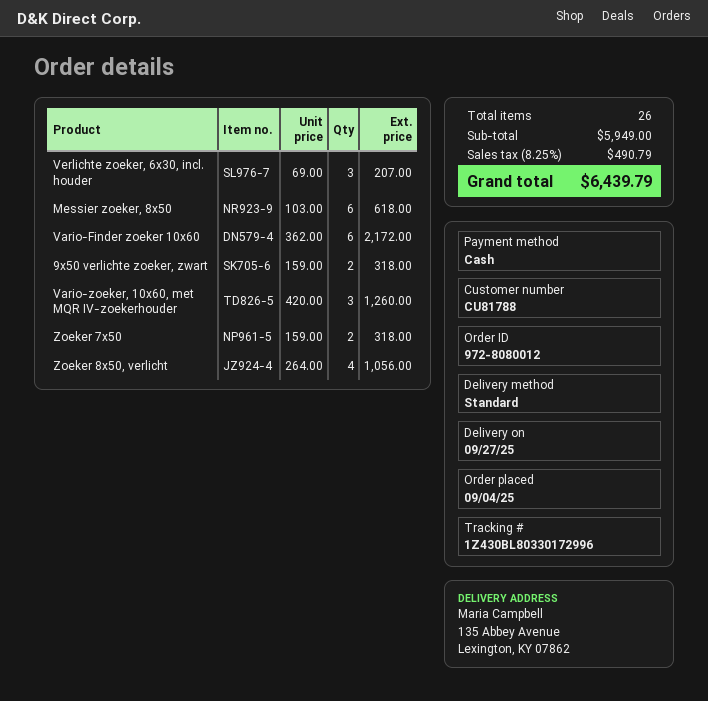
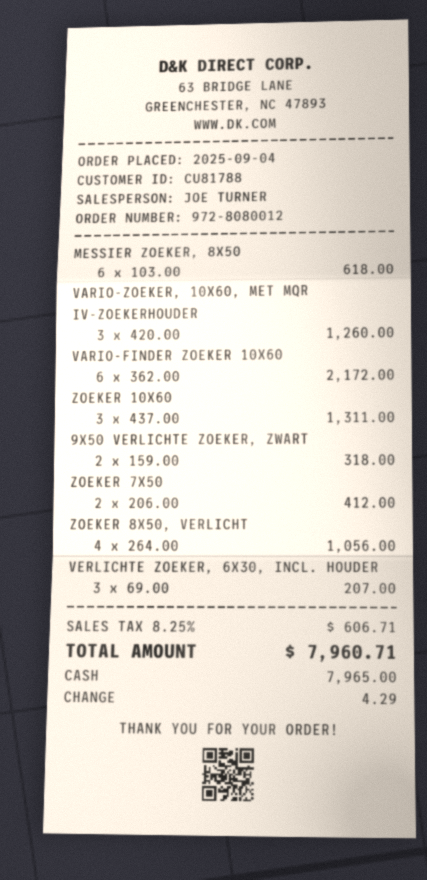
Zoeker 7x50: 2 x 159.00 = 318.00 -> 2 x 206.00 = 412.00
ZOEKER 10X60: none -> 3 x 437.00 = 1311.00
tax: 8.25% = 490.79 -> 8.25% = 606.71
total: 6439.79 -> 7960.71

